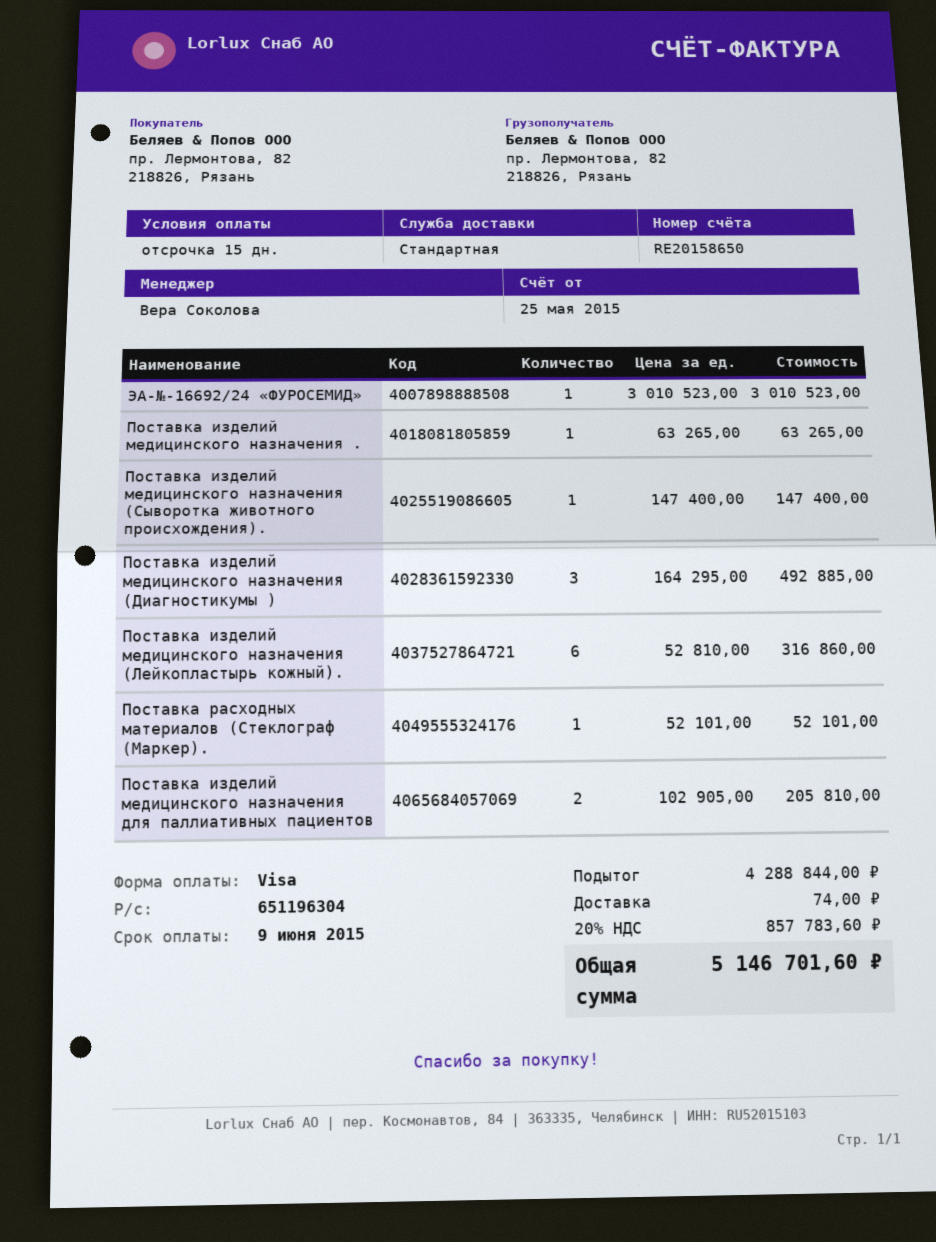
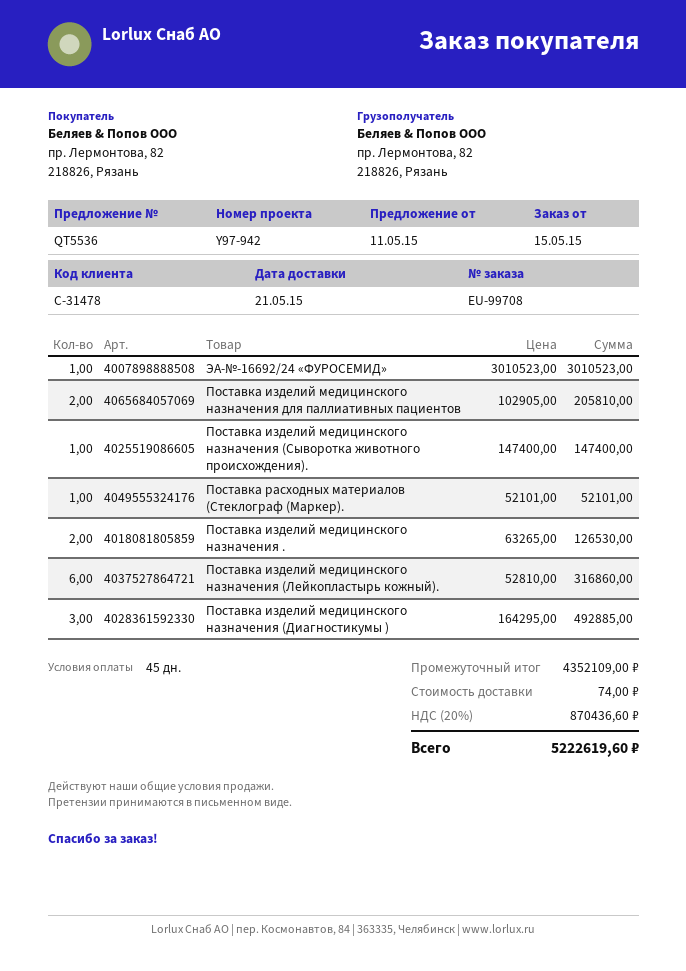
payment terms: 15 days -> 45 days
Поставка изделий медицинского назначения .: 1 x 63265.00 = 63265.00 -> 2 x 63265.00 = 126530.00
subtotal: 4288844.00 -> 4352109.00
tax: 20% = 857783.60 -> 20% = 870436.60
total: 5146701.60 -> 5222619.60

